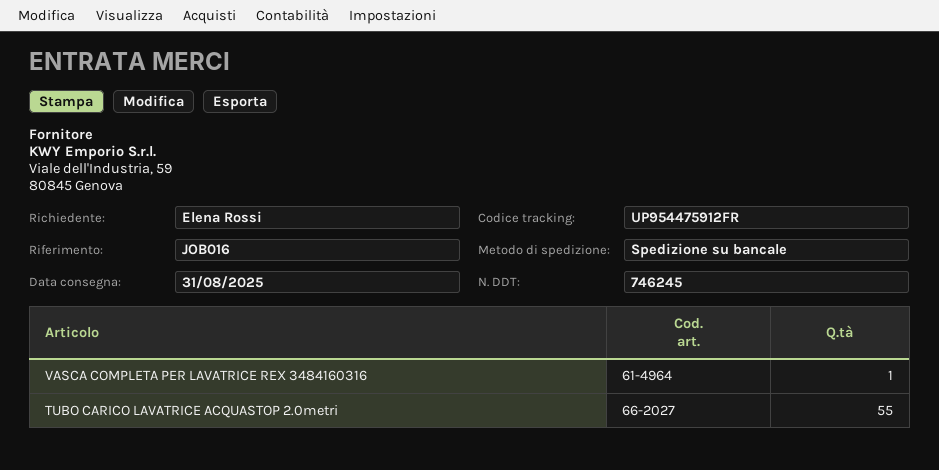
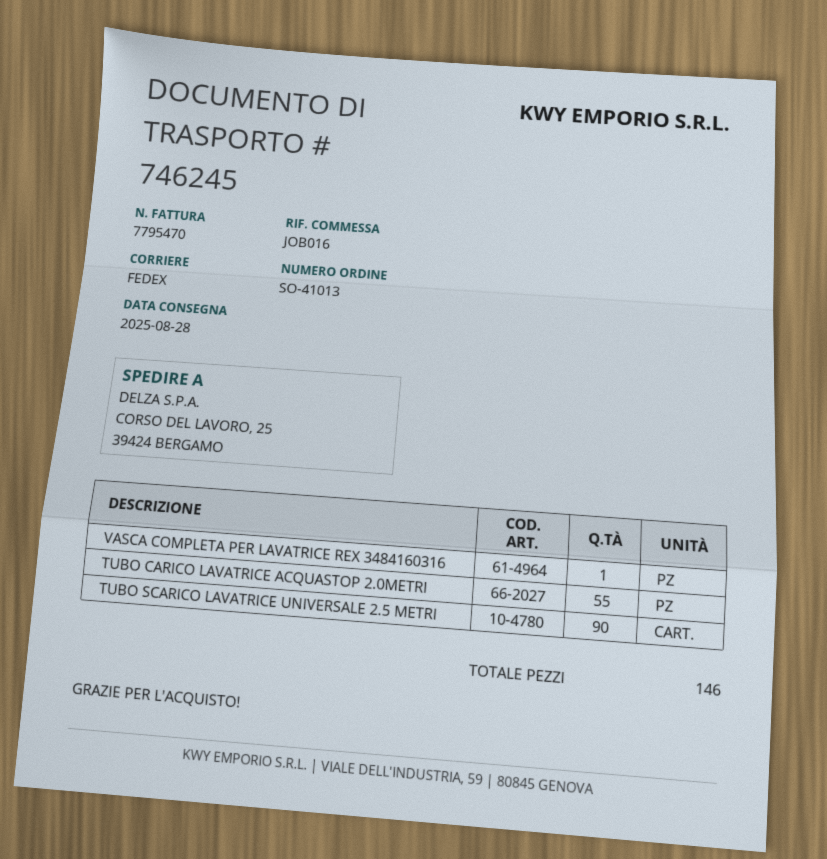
delivery date: 2025-08-31 -> 2025-08-28
shipping method: pallet freight -> FedEx
TUBO SCARICO LAVATRICE UNIVERSALE 2.5 METRI: none -> 90

